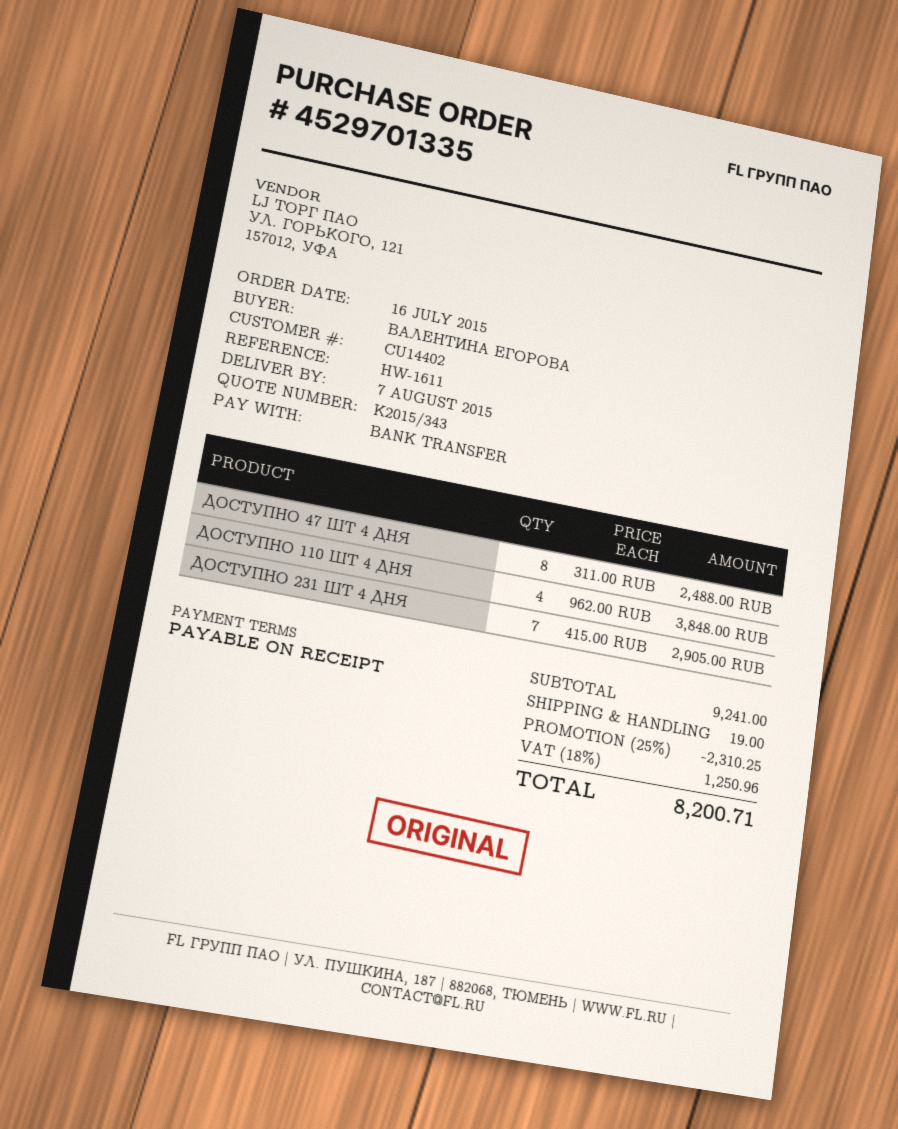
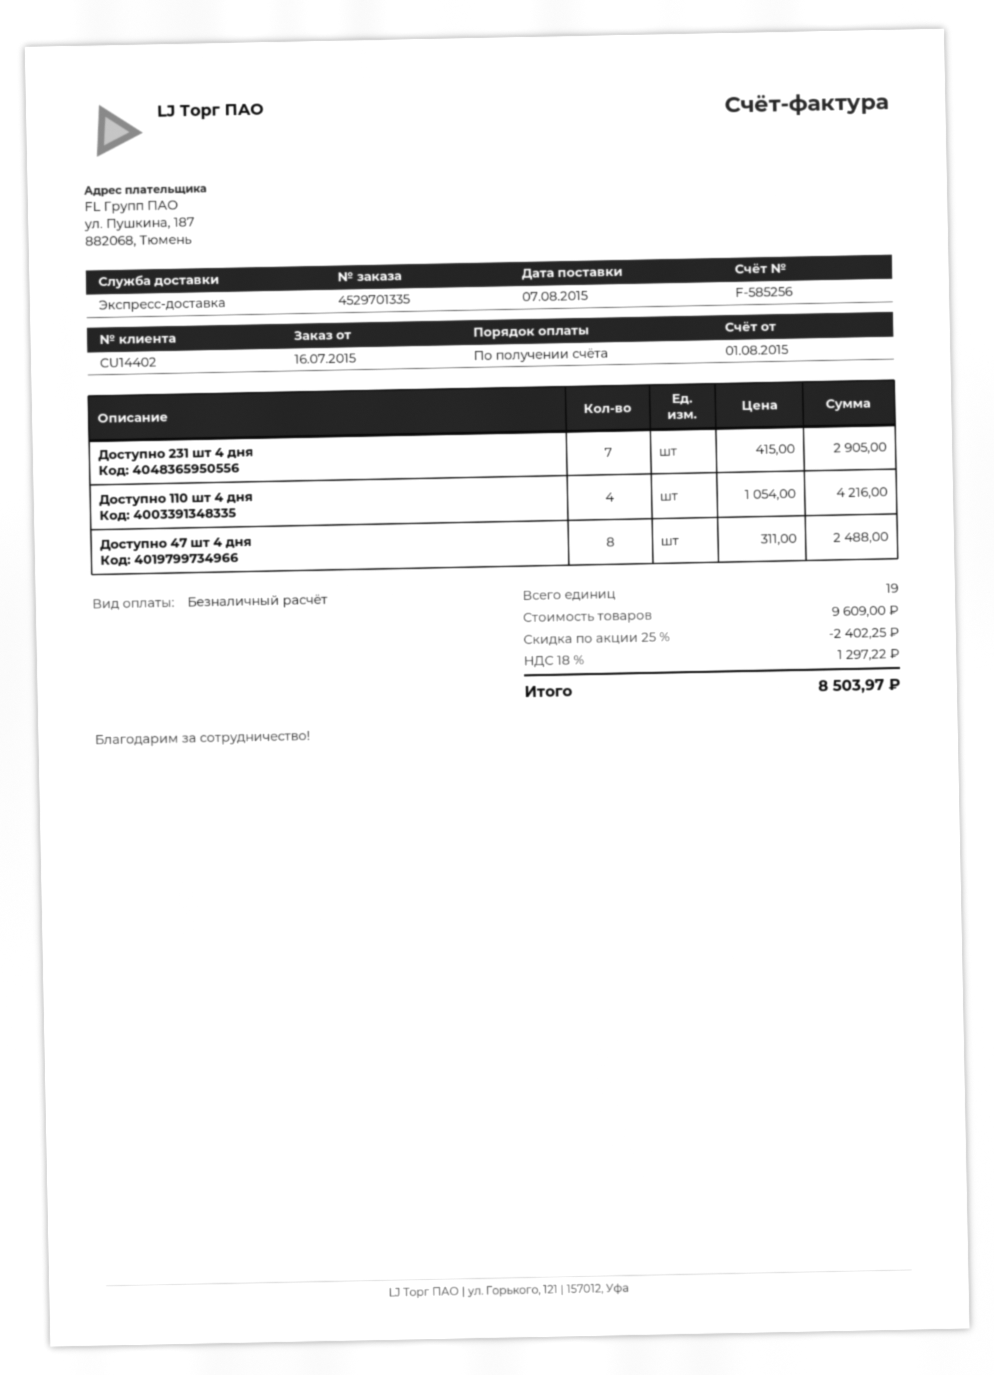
ДОСТУПНО 110 ШТ 4 ДНЯ: 4 x 962.00 = 3848.00 -> 4 x 1054.00 = 4216.00
subtotal: 9241.00 -> 9609.00
discount: 25% = 2310.25 -> 25% = 2402.25
shipping: 19.00 -> none
tax: 18% = 1250.96 -> 18% = 1297.22
total: 8200.71 -> 8503.97

